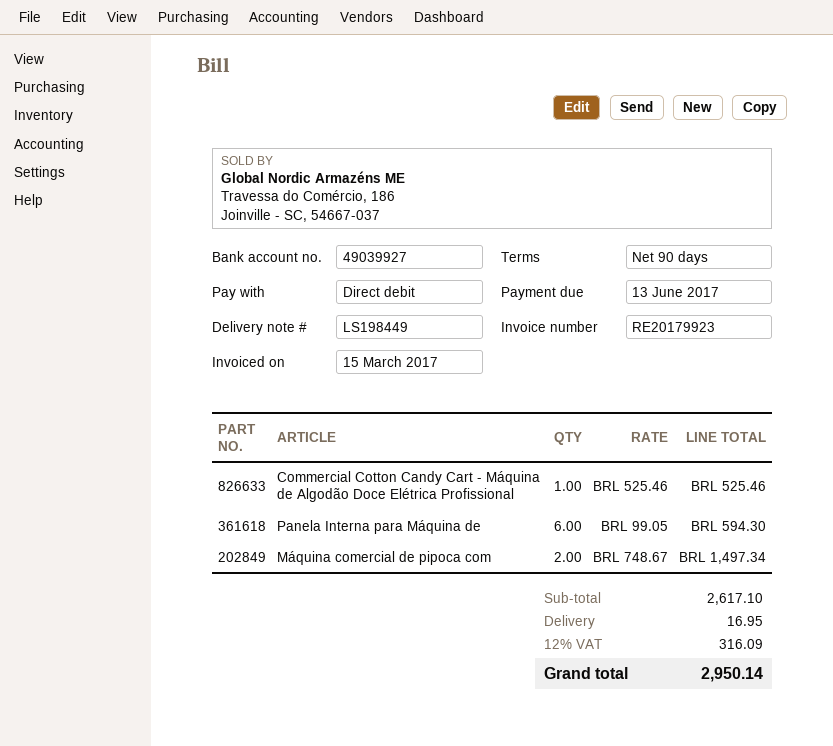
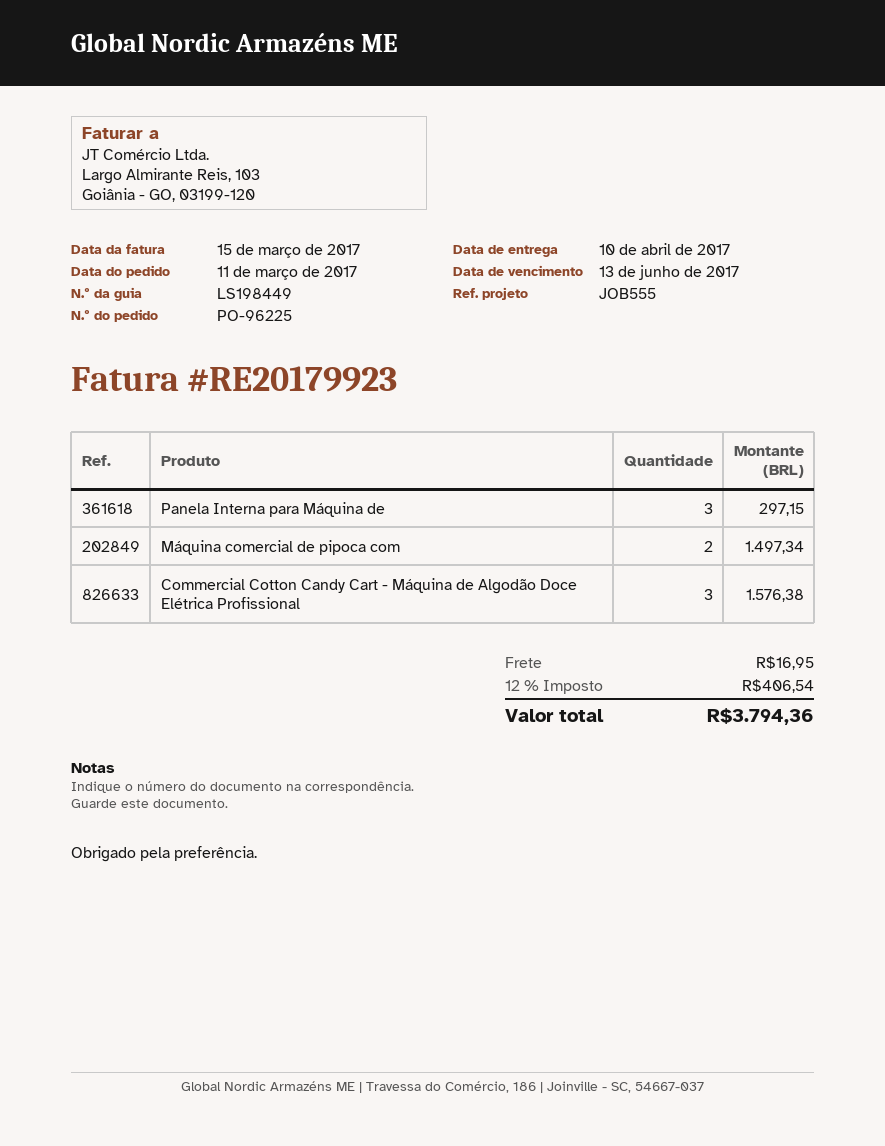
Commercial Cotton Candy Cart - Máquina de Algodão Doce Elétrica Profissional: 1 for 525.46 -> 3 for 1576.38
Panela Interna para Máquina de: 6 for 594.30 -> 3 for 297.15
tax: 12% = 316.09 -> 12% = 406.54
total: 2950.14 -> 3794.36

